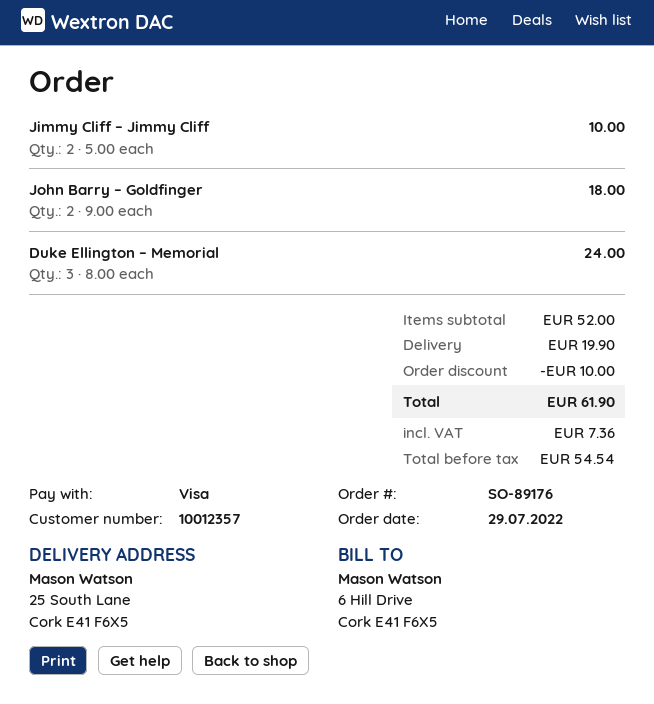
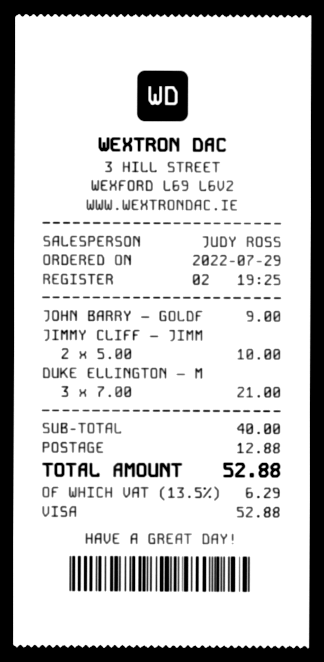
John Barry – Goldfinger: 2 x 9.00 = 18.00 -> 1 x 9.00 = 9.00
Duke Ellington – Memorial: 3 x 8.00 = 24.00 -> 3 x 7.00 = 21.00
subtotal: 52.00 -> 40.00
discount: 10.00 -> none
shipping: 19.90 -> 12.88
tax: 7.36 -> 6.29
total: 61.90 -> 52.88

